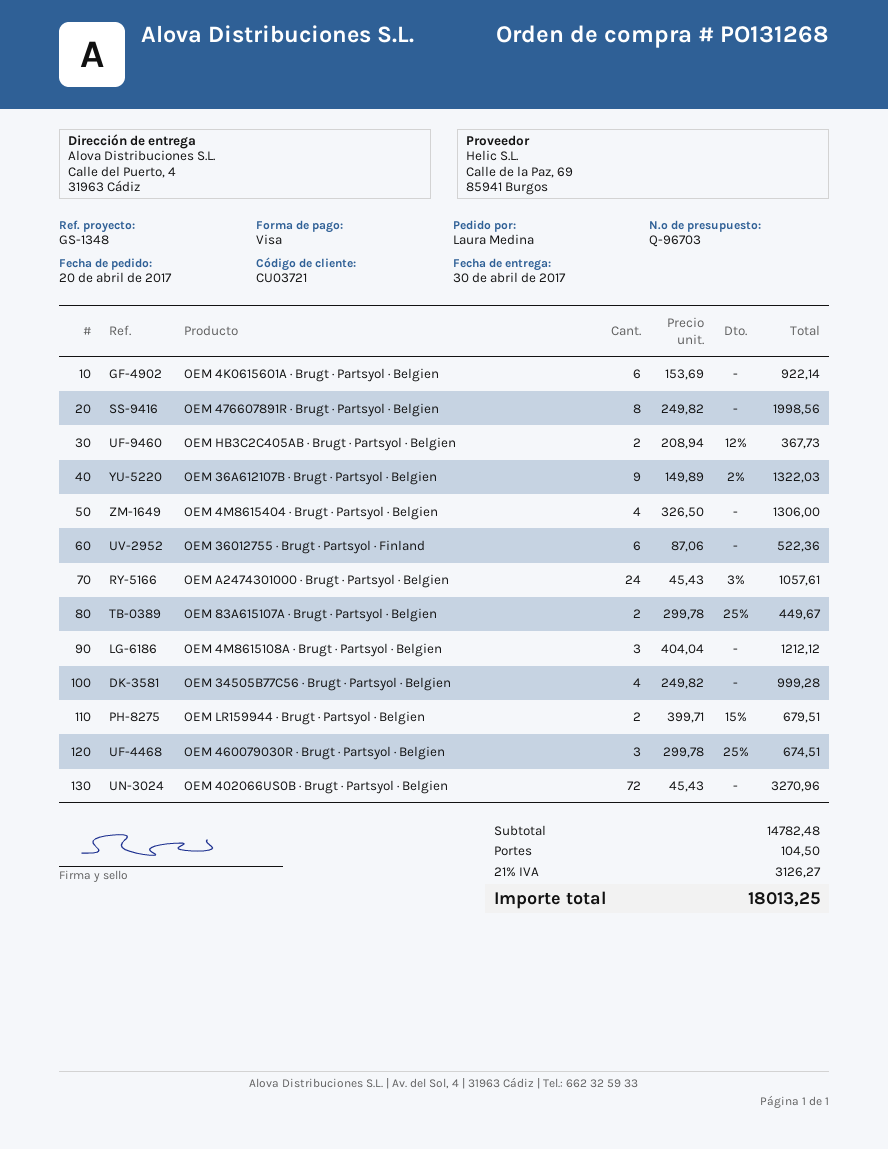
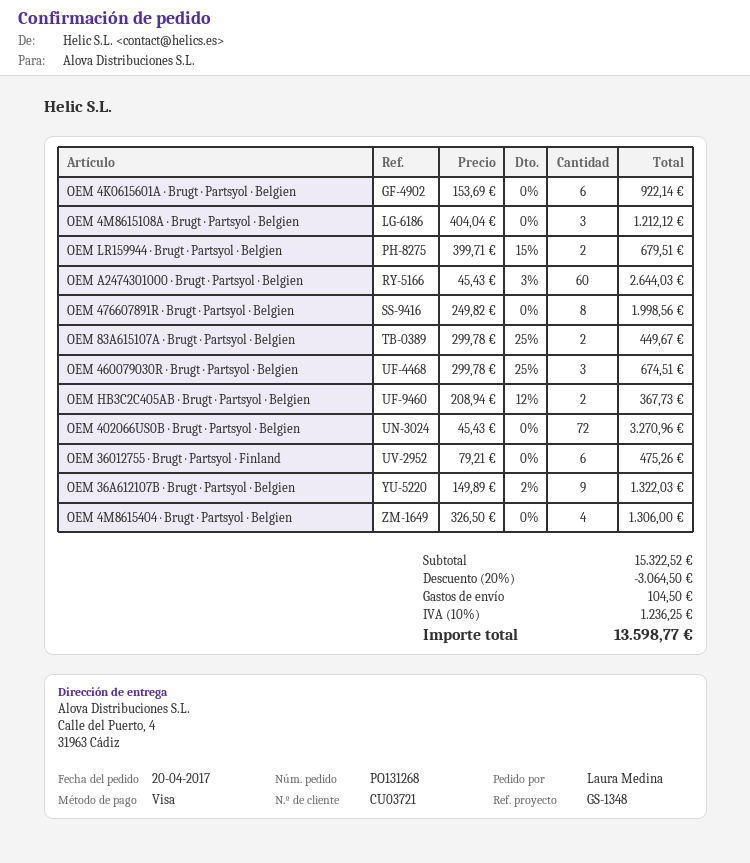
OEM 36012755 · Brugt · Partsyol · Finland: 6 x 87.06 = 522.36 -> 6 x 79.21 = 475.26
OEM A2474301000 · Brugt · Partsyol · Belgien: 24 x 45.43 - 3% = 1057.61 -> 60 x 45.43 - 3% = 2644.03
OEM 34505B77C56 · Brugt · Partsyol · Belgien: 4 x 249.82 = 999.28 -> none
subtotal: 14782.48 -> 15322.52
discount: none -> 20% = 3064.50
tax: 21% = 3126.27 -> 10% = 1236.25
total: 18013.25 -> 13598.77

